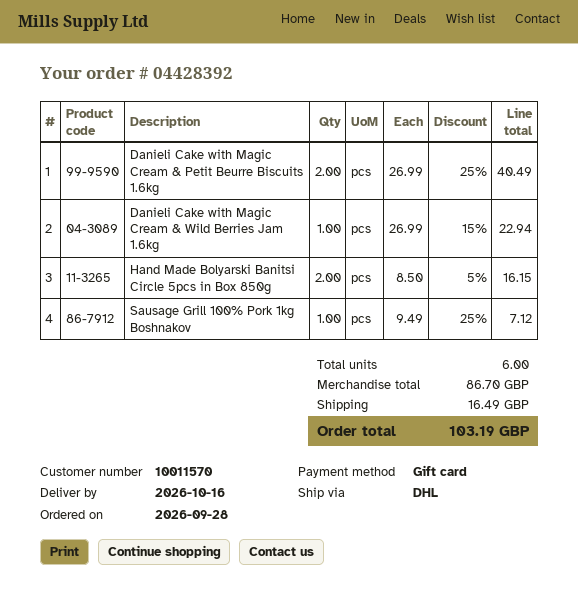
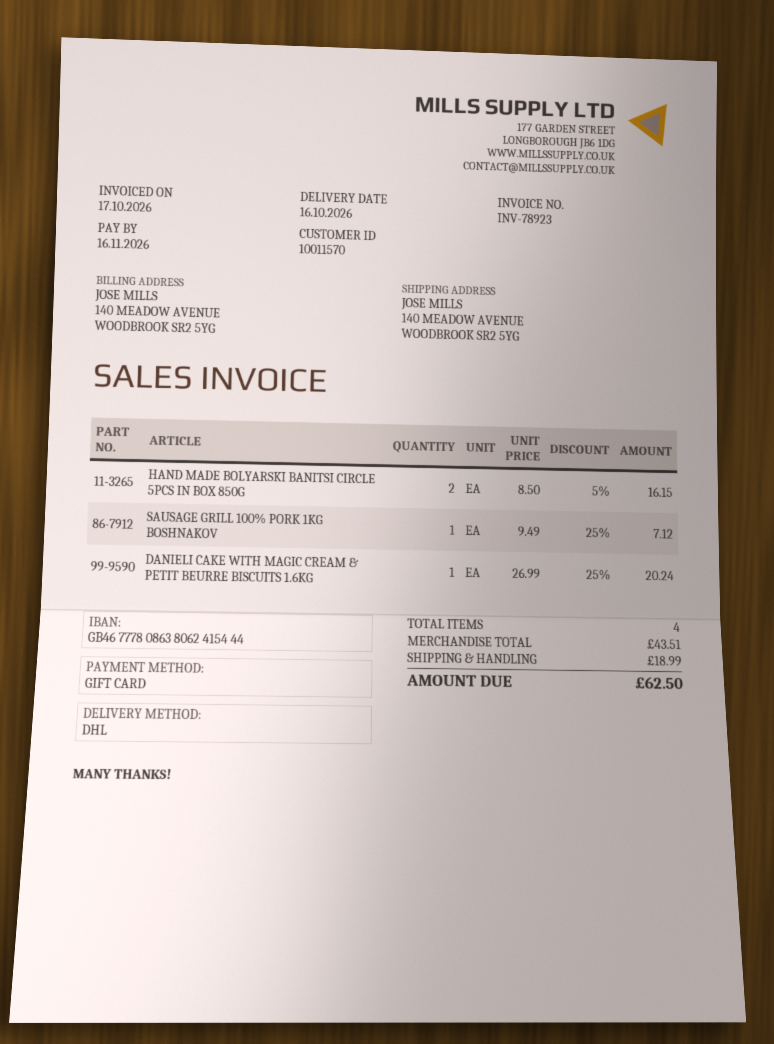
Danieli Cake with Magic Cream & Petit Beurre Biscuits 1.6kg: 2 x 26.99 - 25% = 40.49 -> 1 x 26.99 - 25% = 20.24
Danieli Cake with Magic Cream & Wild Berries Jam 1.6kg: 1 x 26.99 - 15% = 22.94 -> none
total quantity: 6 -> 4
subtotal: 86.70 -> 43.51
shipping: 16.49 -> 18.99
total: 103.19 -> 62.50

